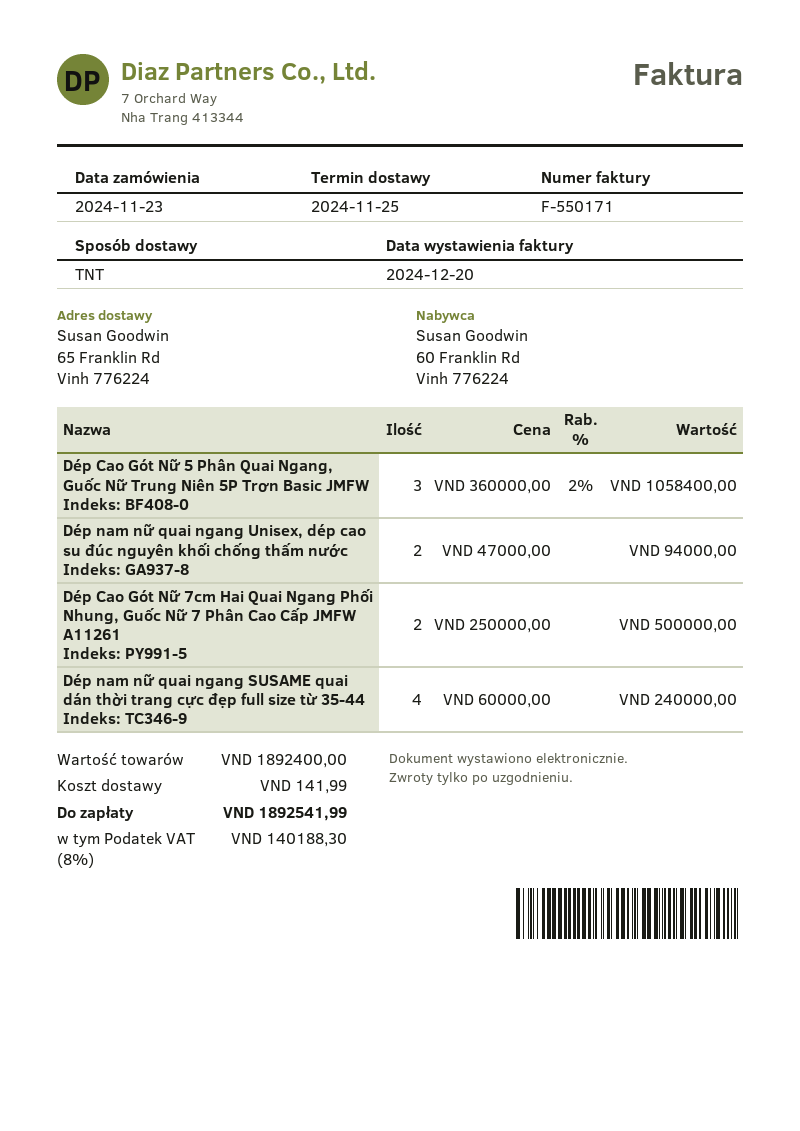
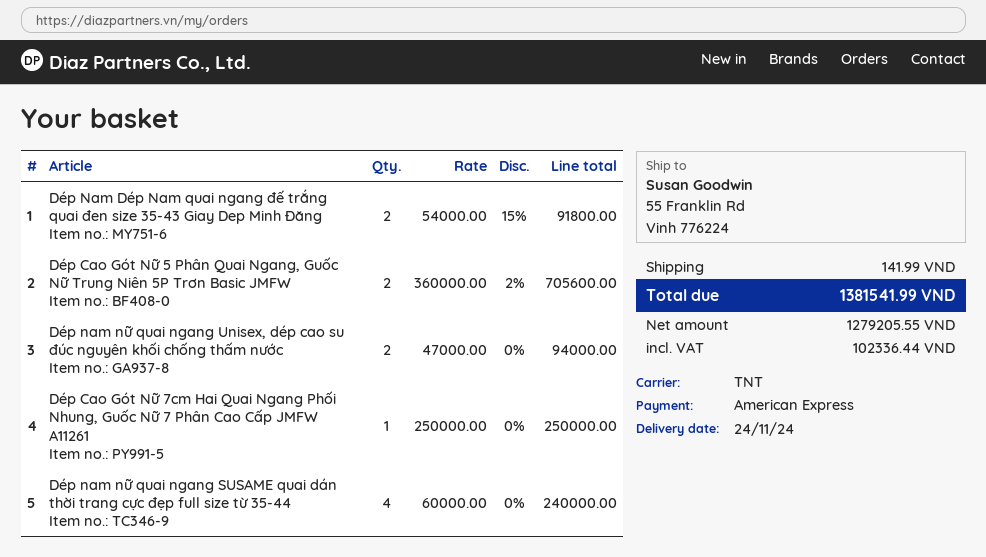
delivery date: 2024-11-25 -> 2024-11-24
ship to: 65 Franklin Rd, Vinh 776224 -> 55 Franklin Rd, Vinh 776224
Dép Cao Gót Nữ 5 Phân Quai Ngang, Guốc Nữ Trung Niên 5P Trơn Basic JMFW: 3 x 360000.00 - 2% = 1058400.00 -> 2 x 360000.00 - 2% = 705600.00
Dép Cao Gót Nữ 7cm Hai Quai Ngang Phối Nhung, Guốc Nữ 7 Phân Cao Cấp JMFW A11261: 2 x 250000.00 = 500000.00 -> 1 x 250000.00 = 250000.00
Dép Nam Dép Nam quai ngang đế trắng quai đen size 35-43 Giay Dep Minh Đăng: none -> 2 x 54000.00 - 15% = 91800.00
tax: 140188.30 -> 102336.44
total: 1892541.99 -> 1381541.99

